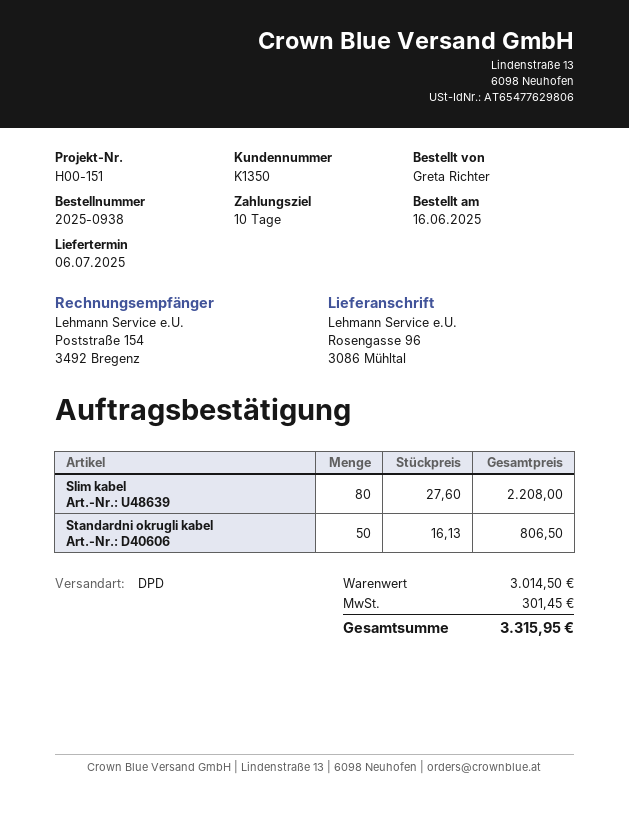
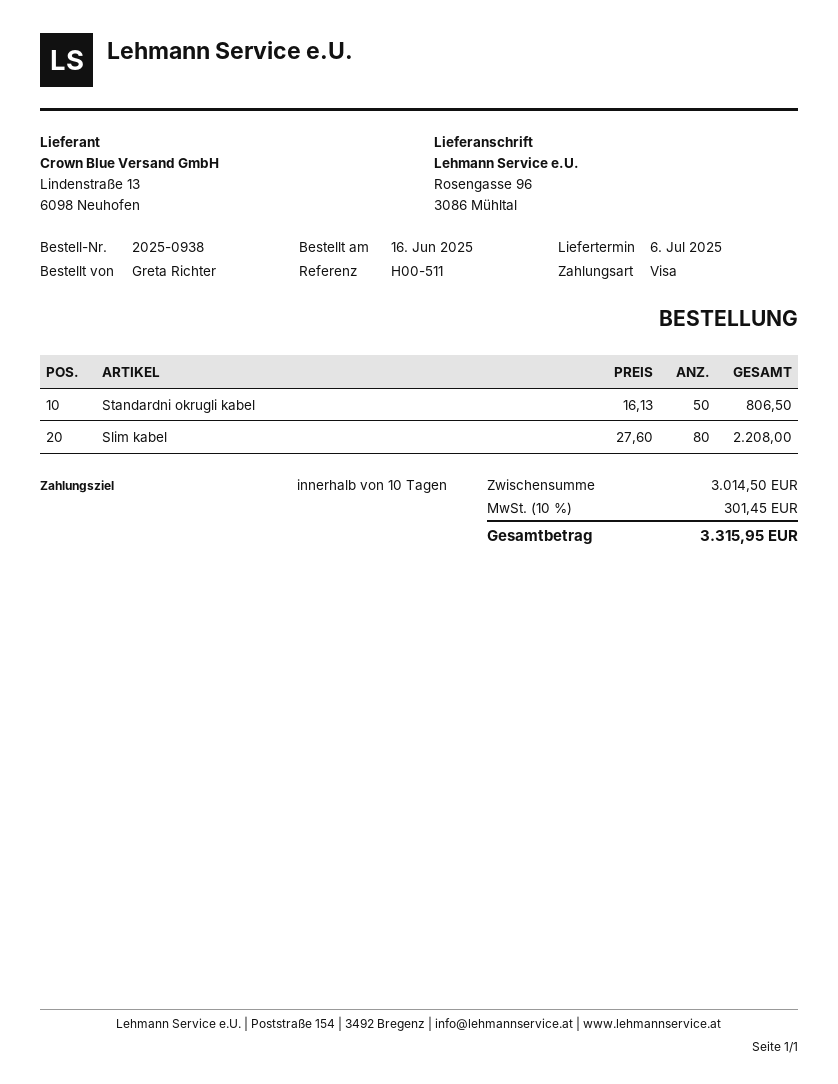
reference: H00-151 -> H00-511

